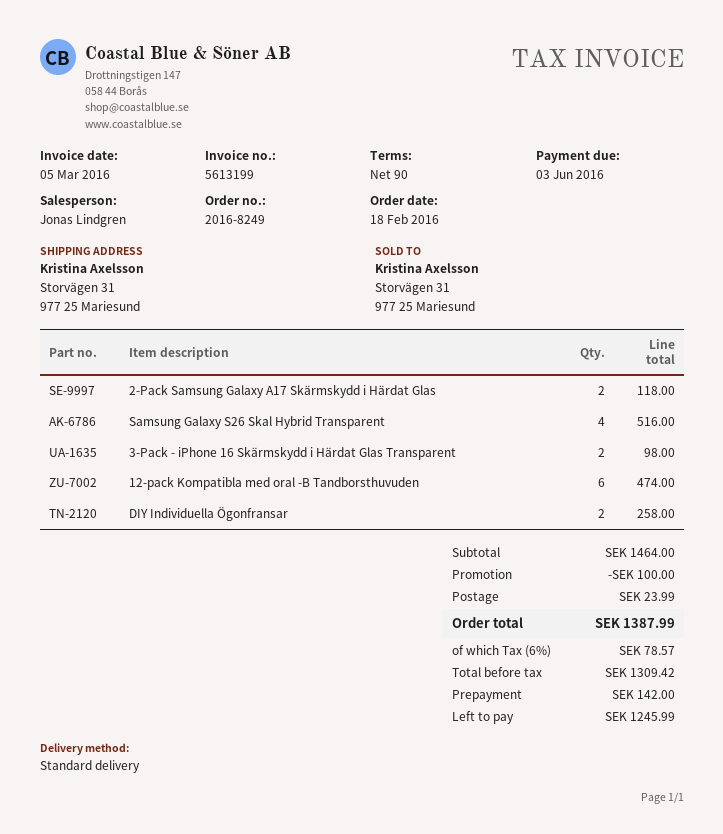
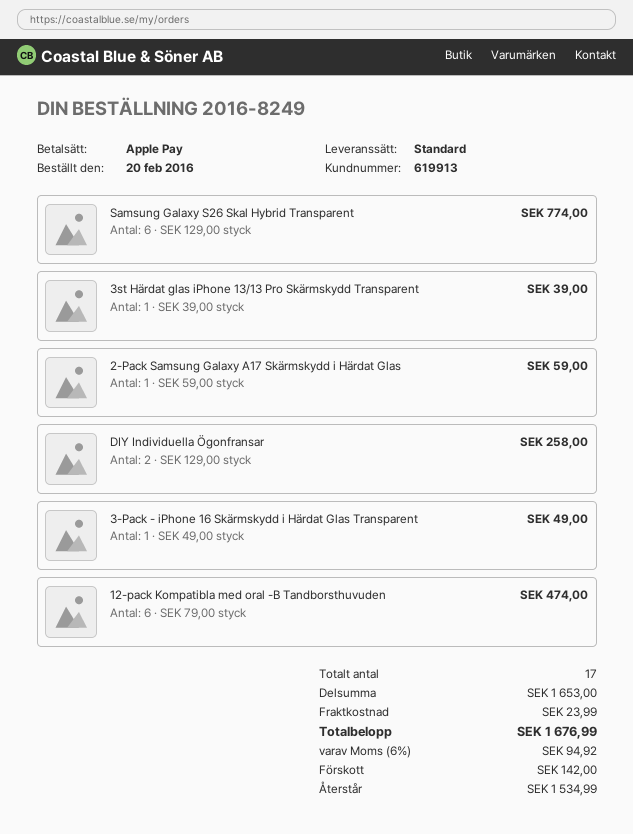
order date: 2016-02-18 -> 2016-02-20
2-Pack Samsung Galaxy A17 Skärmskydd i Härdat Glas: 2 for 118.00 -> 1 for 59.00
Samsung Galaxy S26 Skal Hybrid Transparent: 4 for 516.00 -> 6 for 774.00
3-Pack - iPhone 16 Skärmskydd i Härdat Glas Transparent: 2 for 98.00 -> 1 for 49.00
3st Härdat glas iPhone 13/13 Pro Skärmskydd Transparent: none -> 1 for 39.00
subtotal: 1464.00 -> 1653.00
discount: 100.00 -> none
tax: 6% = 78.57 -> 6% = 94.92
total: 1387.99 -> 1676.99
balance: 1245.99 -> 1534.99

